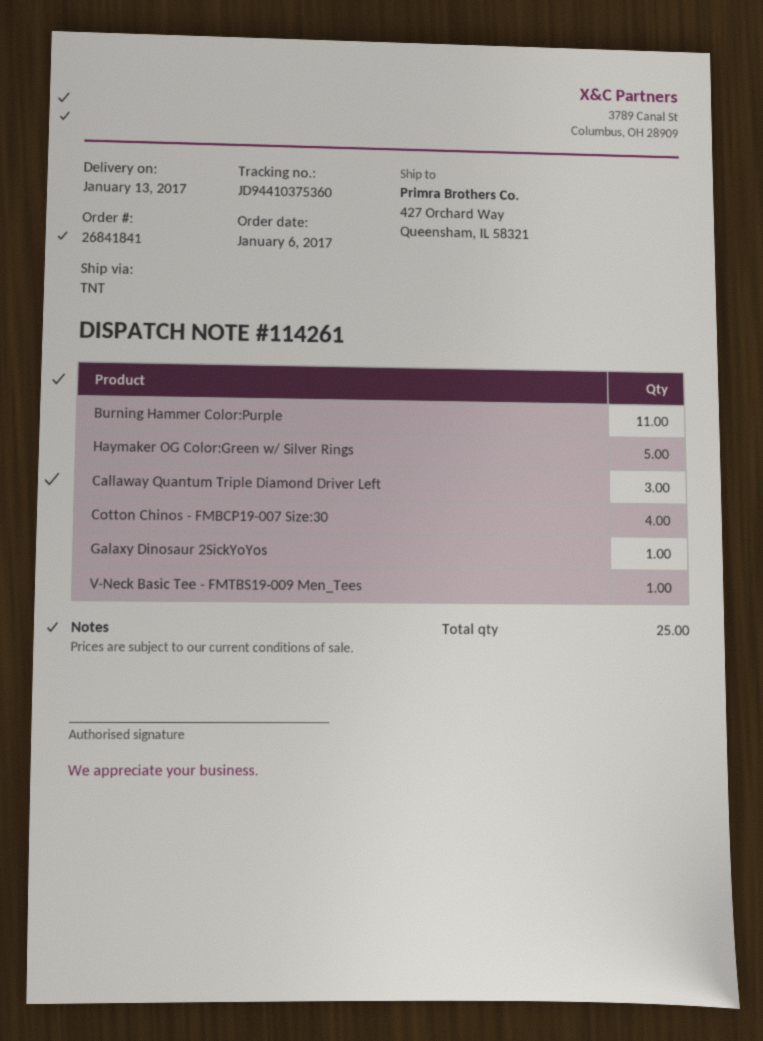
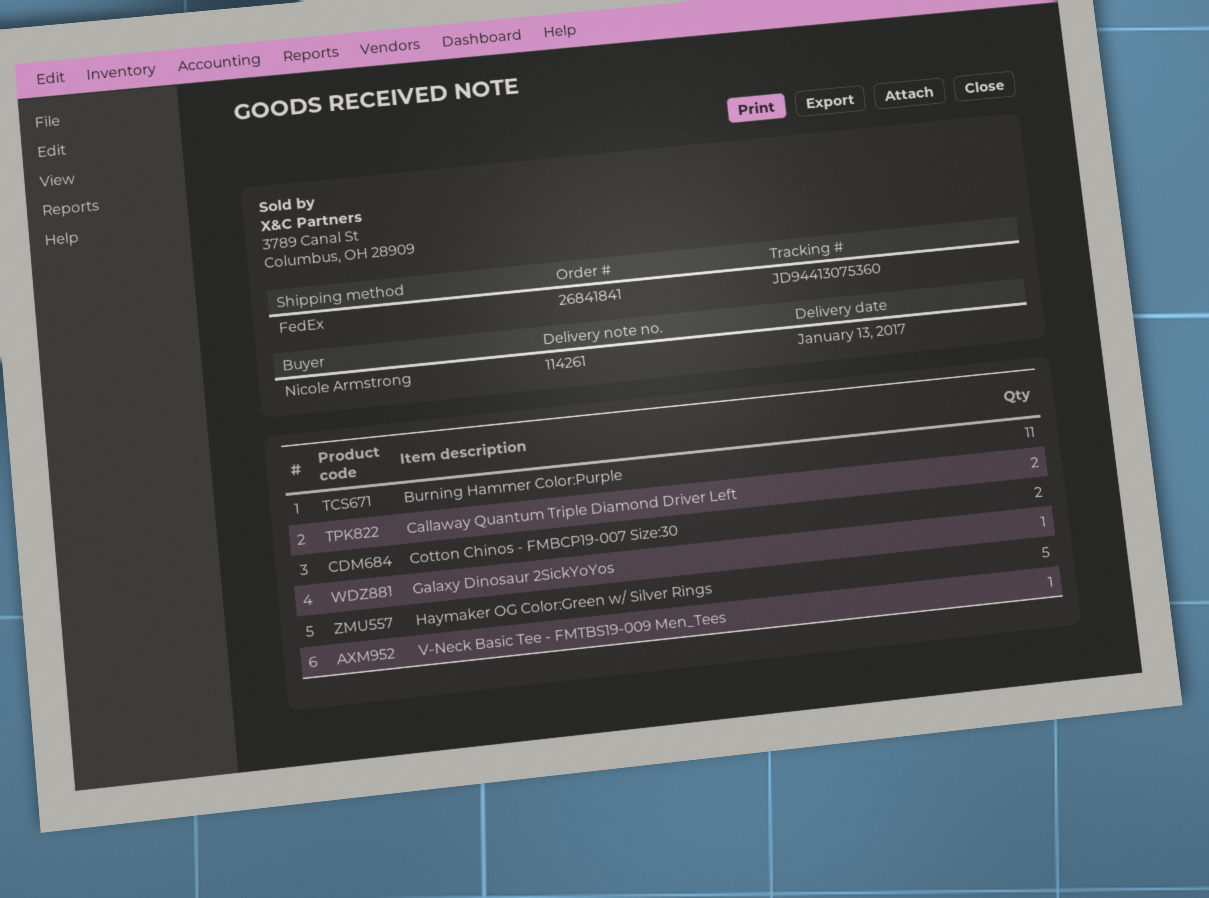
shipping method: TNT -> FedEx
tracking number: JD94410375360 -> JD94413075360
Callaway Quantum Triple Diamond Driver Left: 3 -> 2
Cotton Chinos - FMBCP19-007 Size:30: 4 -> 2

